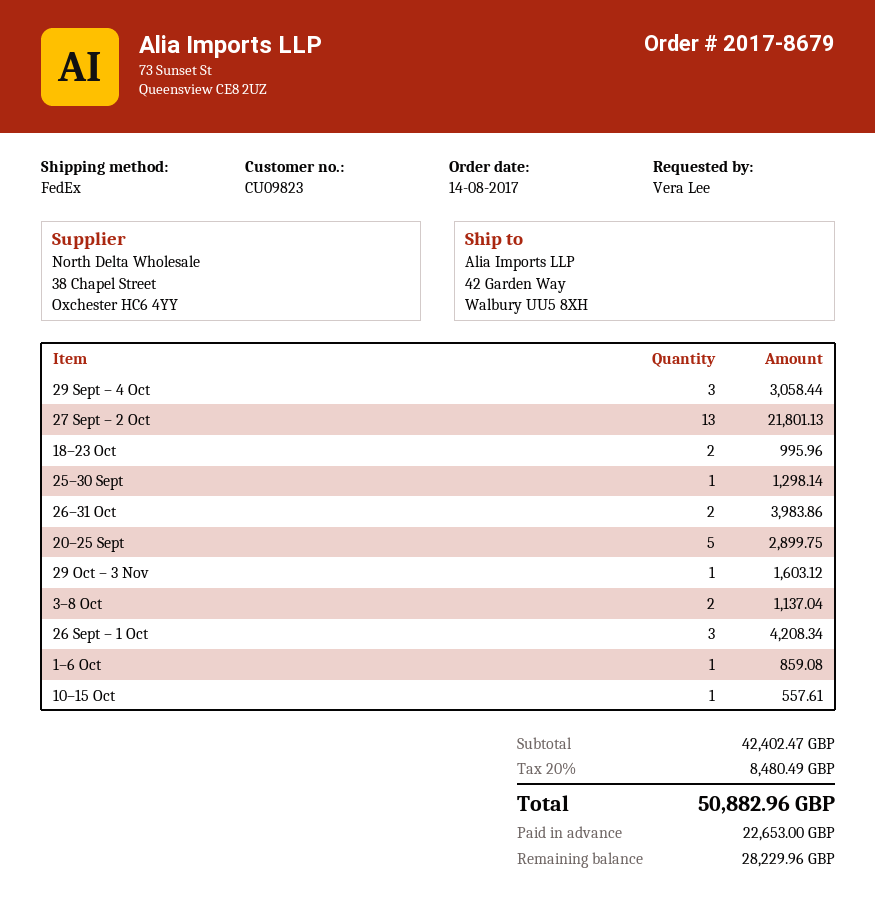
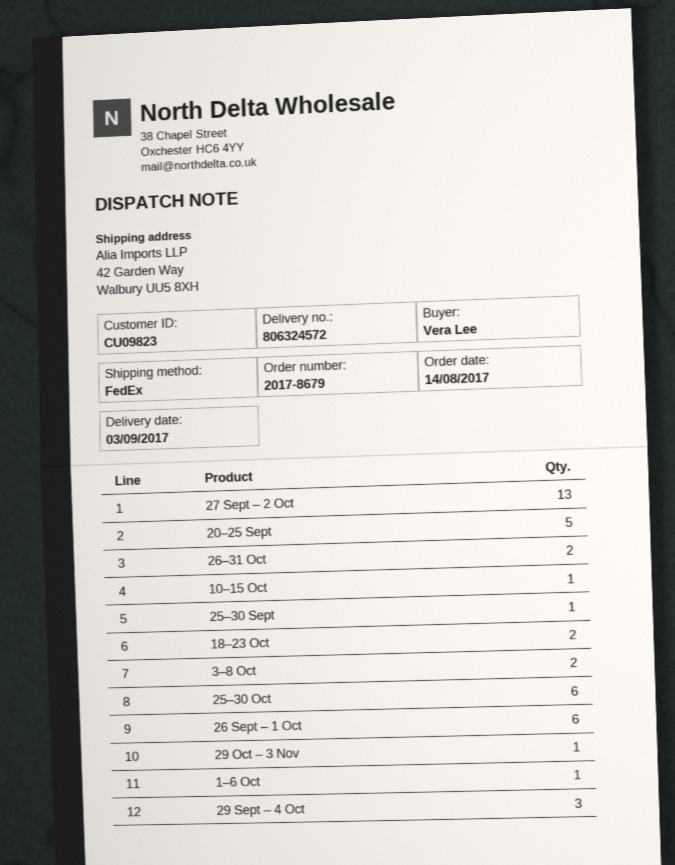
26 Sept – 1 Oct: 3 -> 6
25–30 Oct: none -> 6

